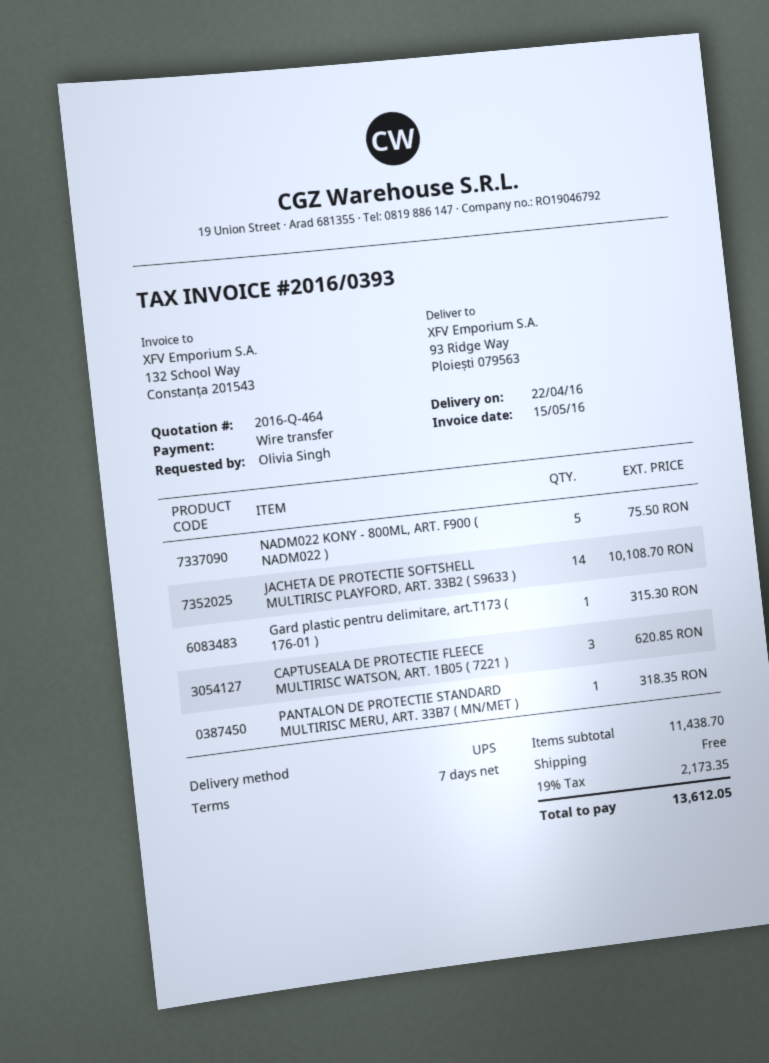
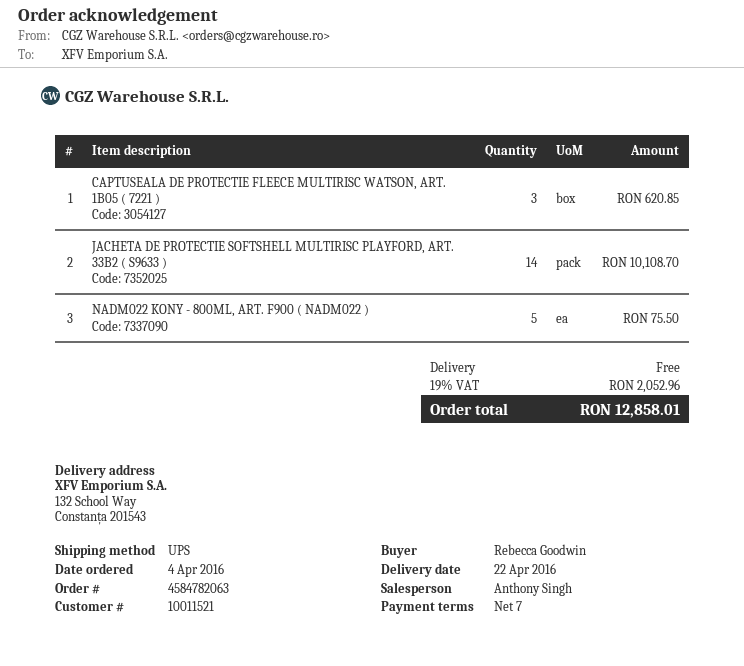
ordered by: Olivia Singh -> Rebecca Goodwin
ship to: 93 Ridge Way, Ploiești 079563 -> 132 School Way, Constanța 201543
Gard plastic pentru delimitare, art.T173 ( 176-01 ): 1 for 315.30 -> none
PANTALON DE PROTECTIE STANDARD MULTIRISC MERU, ART. 33B7 ( MN/MET ): 1 for 318.35 -> none
tax: 19% = 2173.35 -> 19% = 2052.96
total: 13612.05 -> 12858.01

